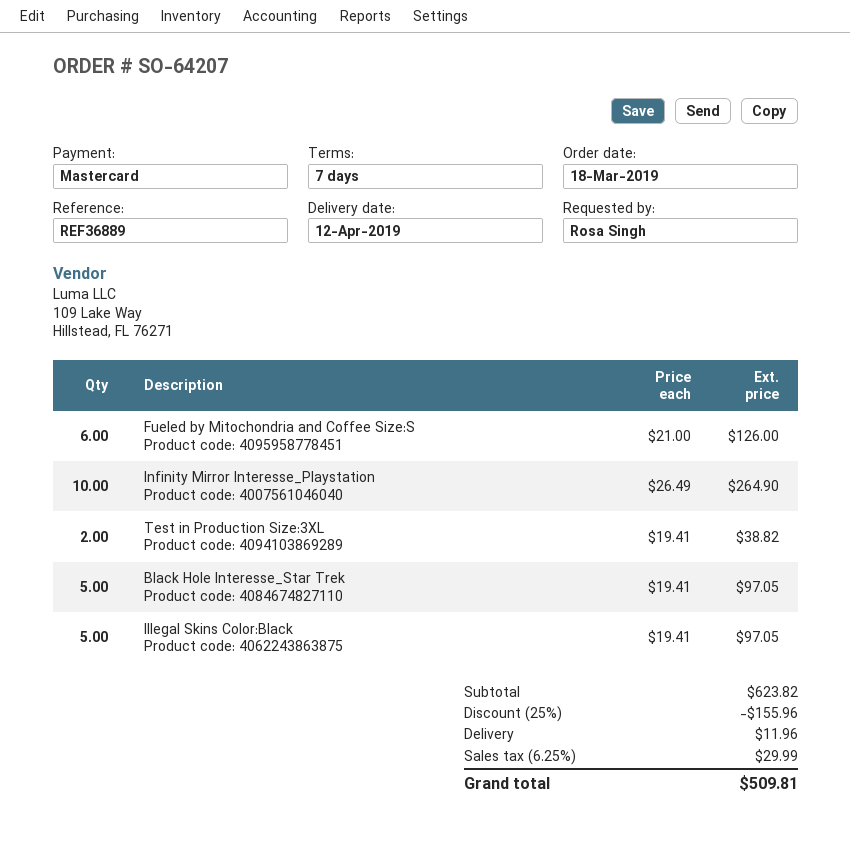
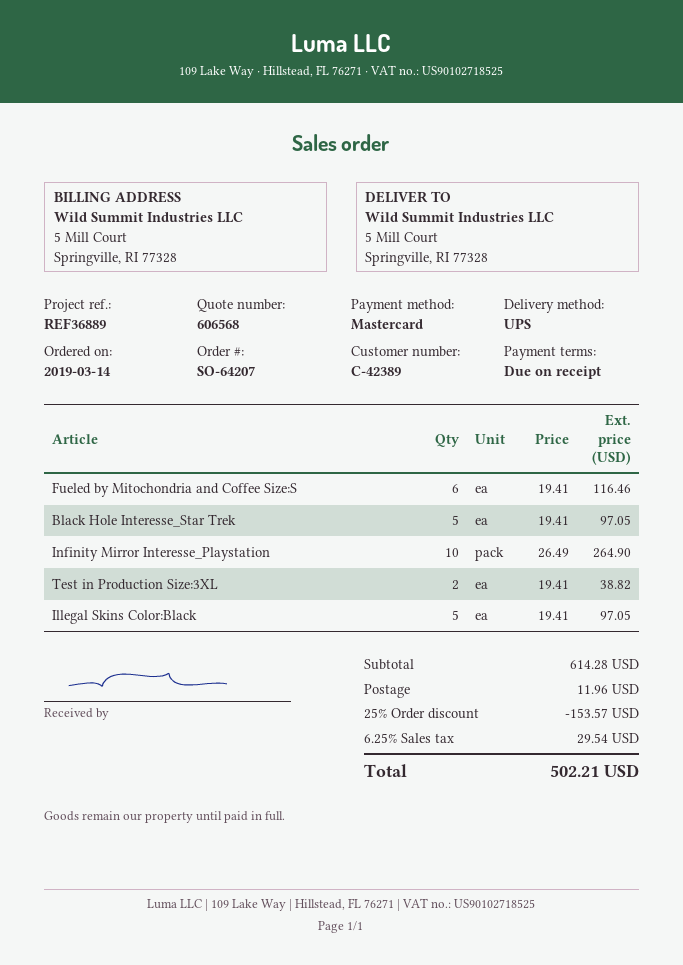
order date: 2019-03-18 -> 2019-03-14
payment terms: 7 days -> on receipt
Fueled by Mitochondria and Coffee Size:S: 6 x 21.00 = 126.00 -> 6 x 19.41 = 116.46
subtotal: 623.82 -> 614.28
discount: 25% = 155.96 -> 25% = 153.57
tax: 6.25% = 29.99 -> 6.25% = 29.54
total: 509.81 -> 502.21

